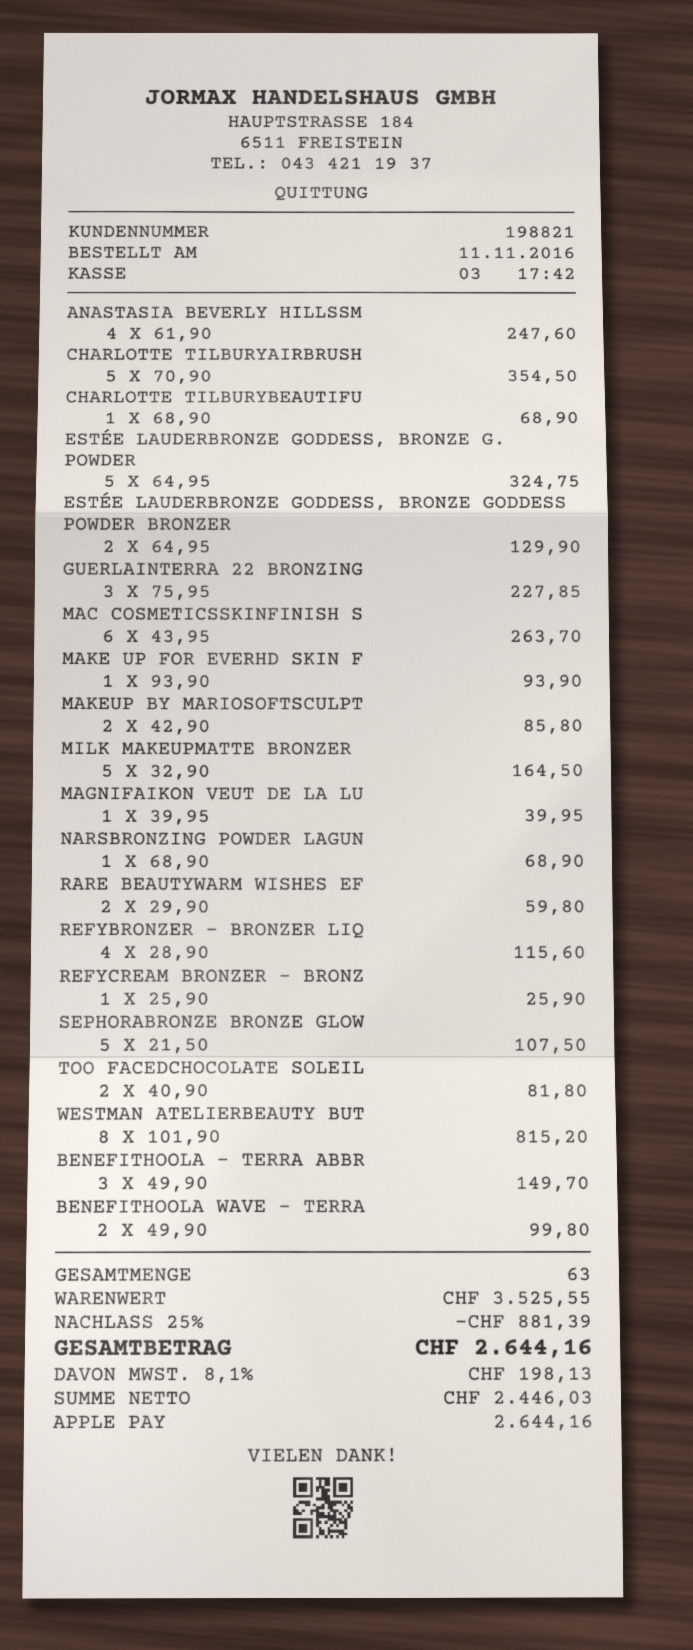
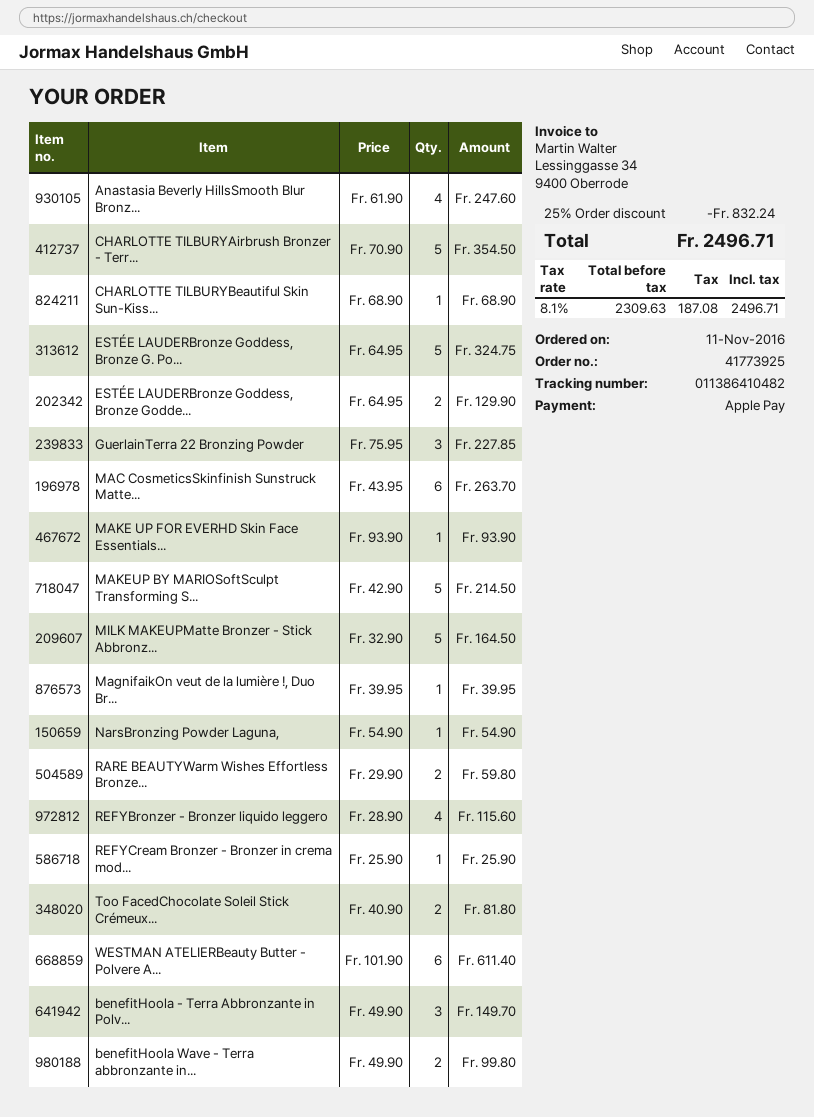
MAKEUP BY MARIOSOFTSCULPT: 2 x 42.90 = 85.80 -> 5 x 42.90 = 214.50
NARSBRONZING POWDER LAGUN: 1 x 68.90 = 68.90 -> 1 x 54.90 = 54.90
SEPHORABRONZE BRONZE GLOW: 5 x 21.50 = 107.50 -> none
WESTMAN ATELIERBEAUTY BUT: 8 x 101.90 = 815.20 -> 6 x 101.90 = 611.40
discount: 25% = 881.39 -> 25% = 832.24
net: 2446.03 -> 2309.63
tax: 8.1% = 198.13 -> 8.1% = 187.08
total: 2644.16 -> 2496.71

